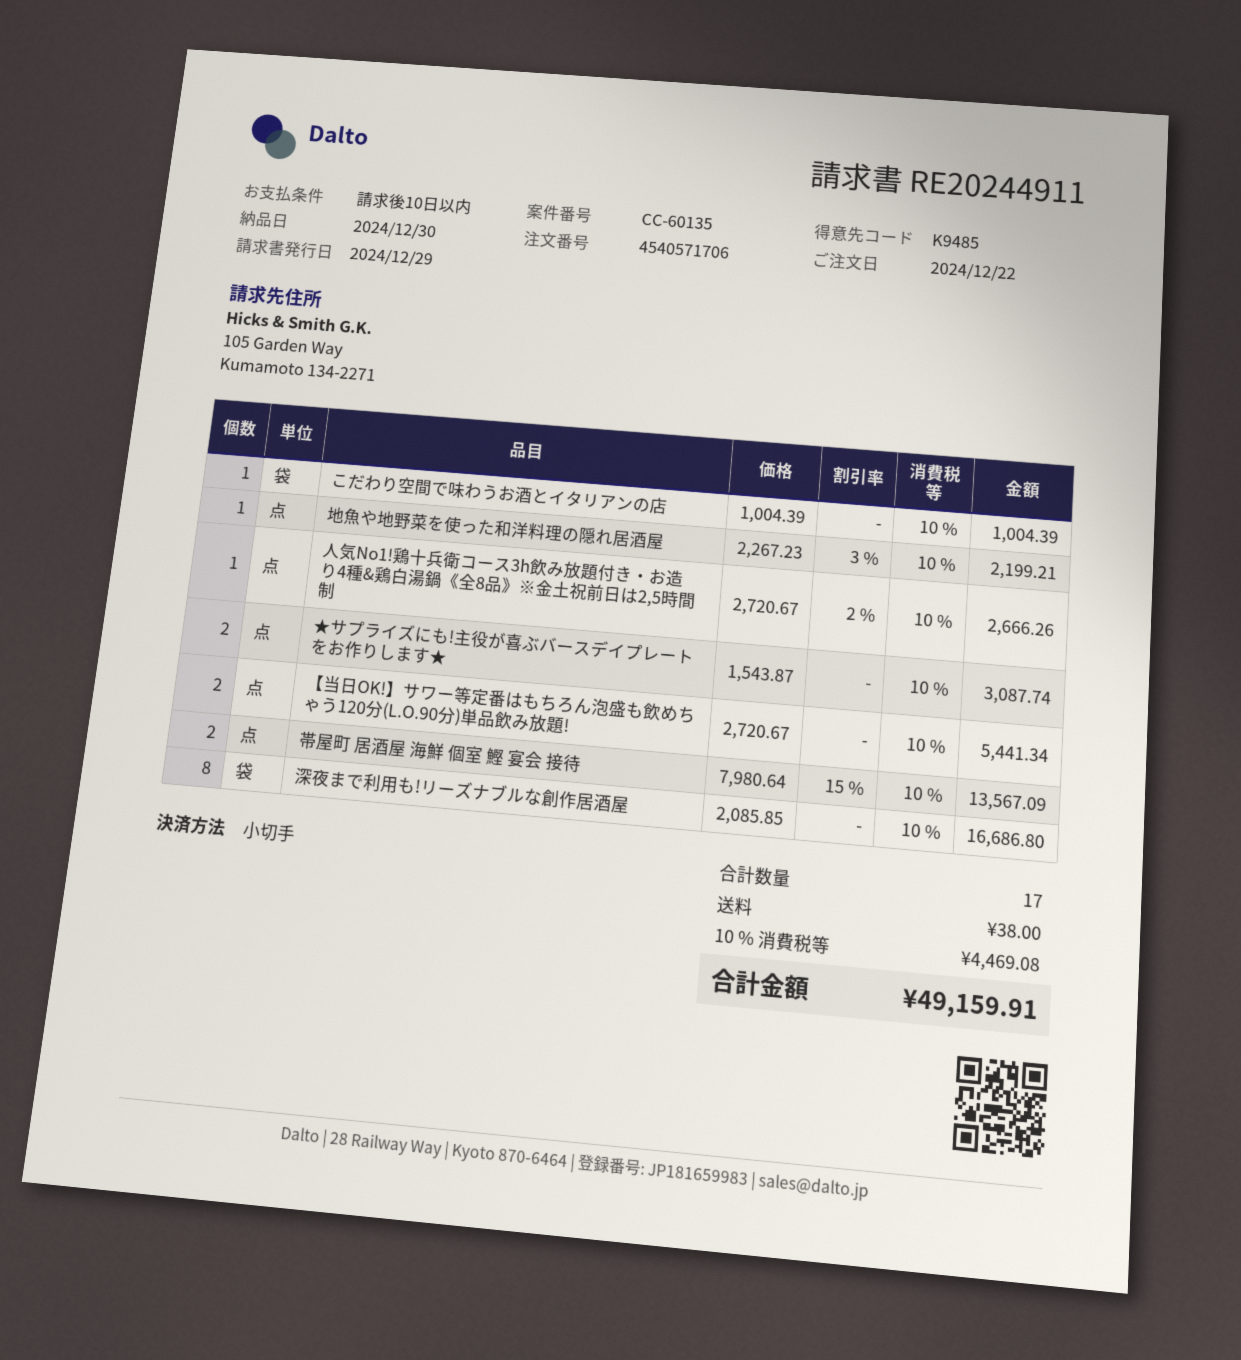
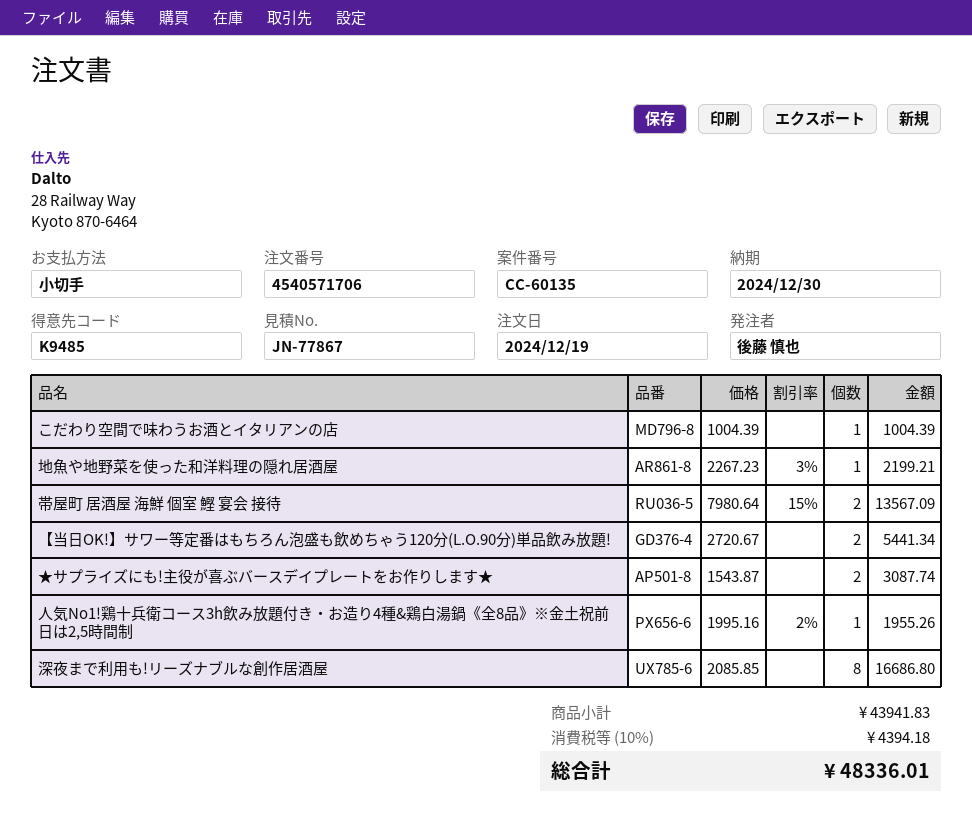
order date: 2024-12-22 -> 2024-12-19
人気No1!鶏十兵衛コース3h飲み放題付き・お造り4種&鶏白湯鍋《全8品》※金土祝前日は2,5時間制: 1 x 2720.67 - 2% = 2666.26 -> 1 x 1995.16 - 2% = 1955.26
shipping: 38.00 -> none
tax: 10% = 4469.08 -> 10% = 4394.18
total: 49159.91 -> 48336.01

